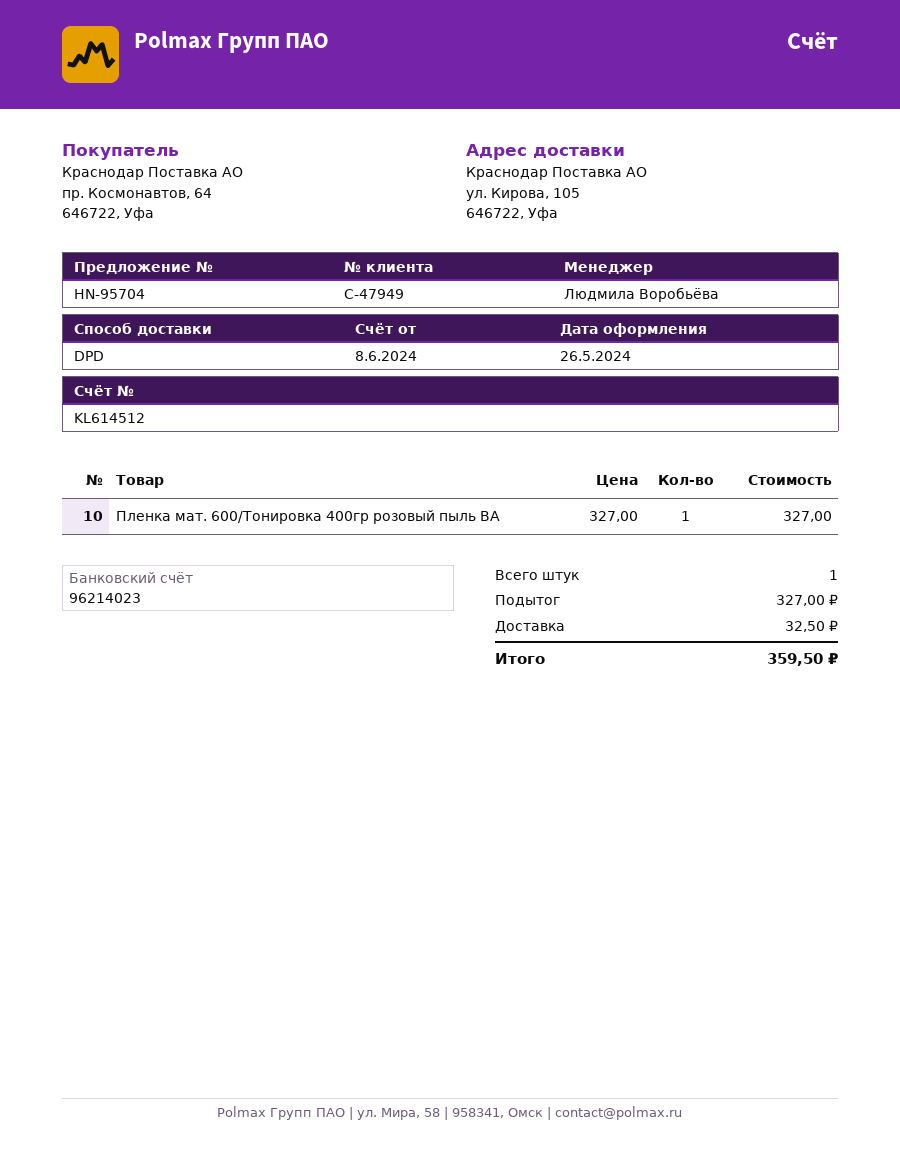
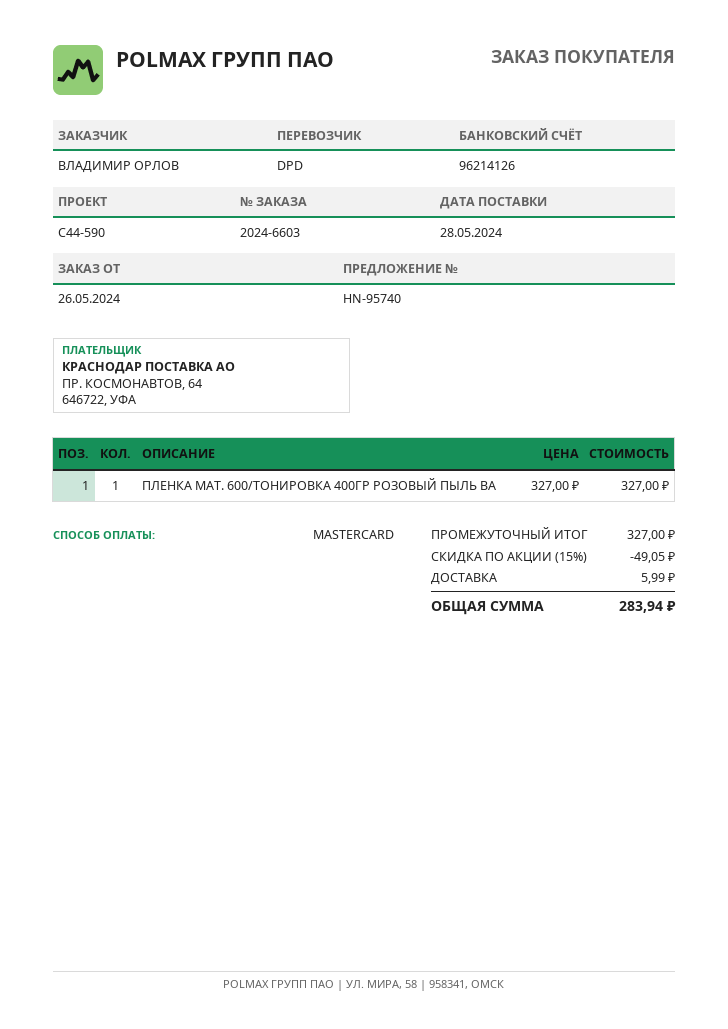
quote number: HN-95704 -> HN-95740
bank account: 96214023 -> 96214126
discount: none -> 15% = 49.05
shipping: 32.50 -> 5.99
total: 359.50 -> 283.94

